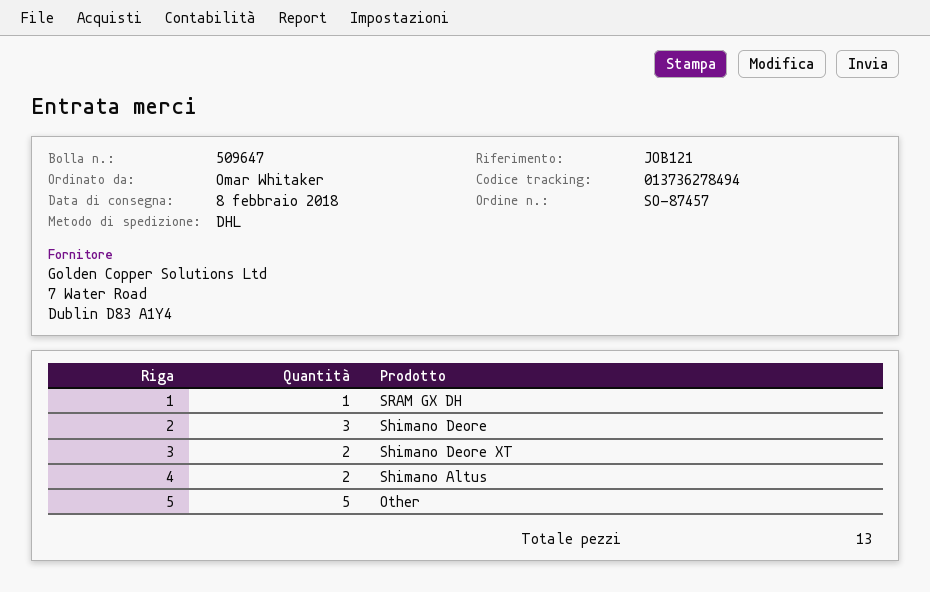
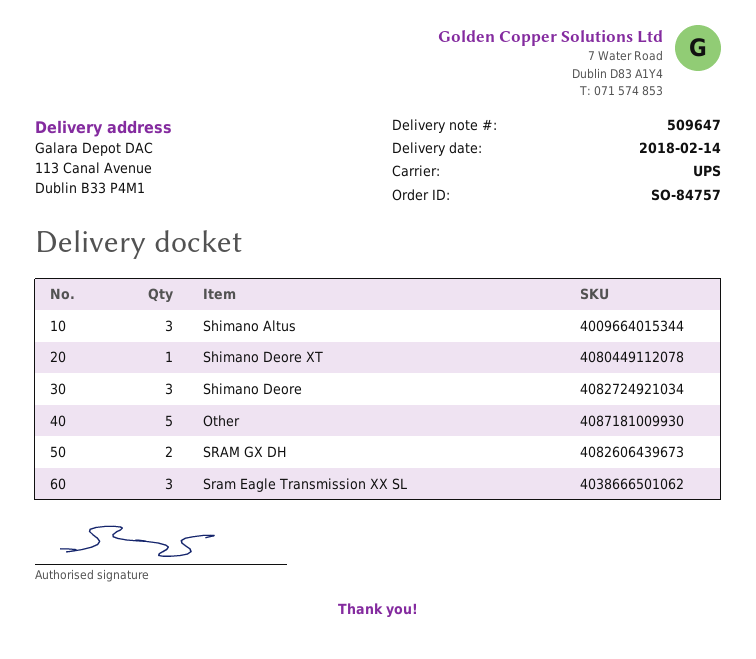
order number: SO-87457 -> SO-84757
delivery date: 2018-02-08 -> 2018-02-14
shipping method: DHL -> UPS
SRAM GX DH: 1 -> 2
Shimano Deore XT: 2 -> 1
Shimano Altus: 2 -> 3
Sram Eagle Transmission XX SL: none -> 3

